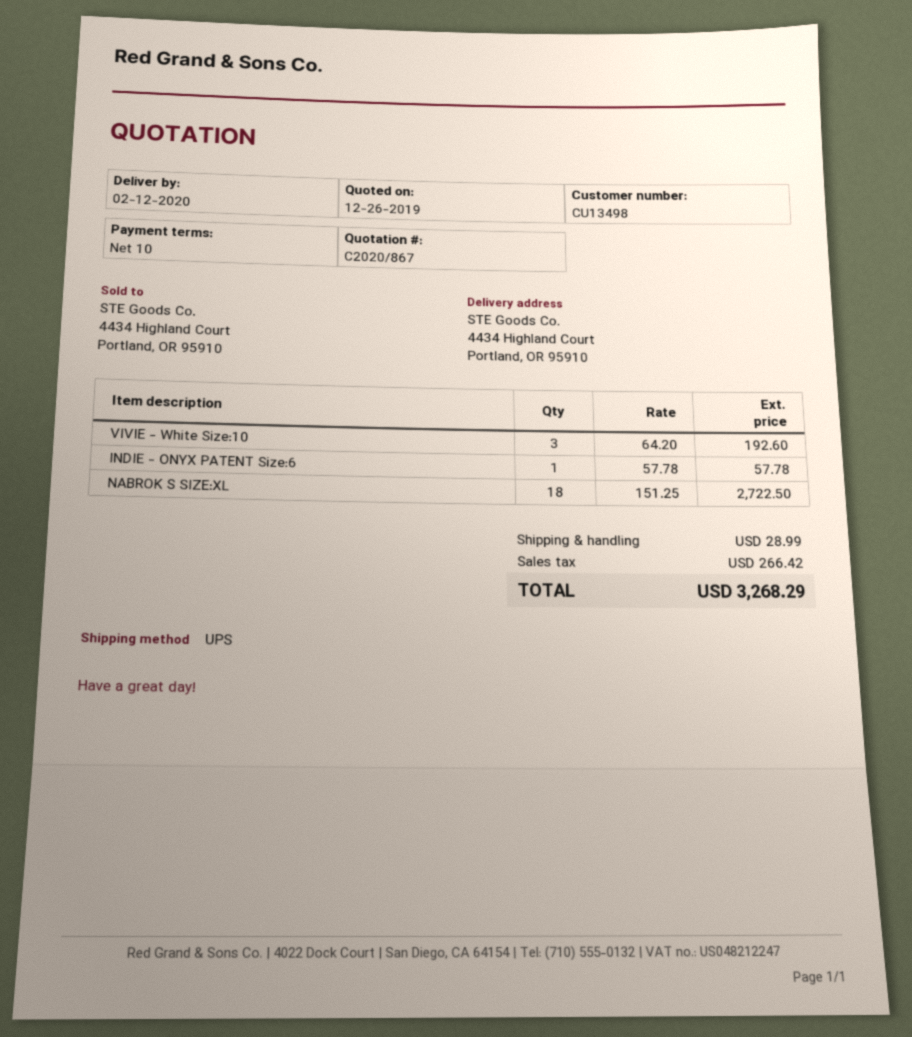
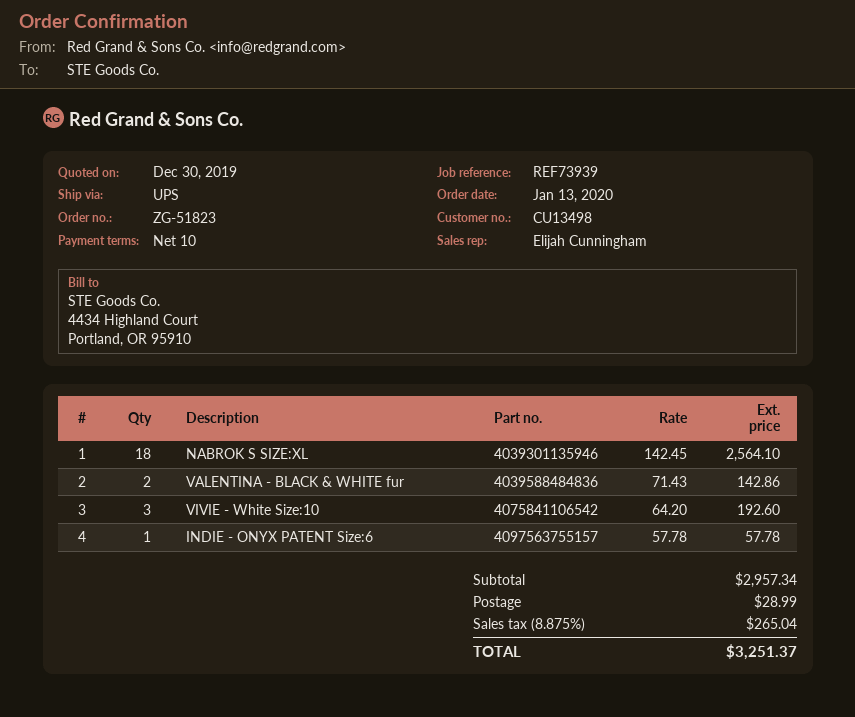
quote date: 2019-12-26 -> 2019-12-30
NABROK S SIZE:XL: 18 x 151.25 = 2722.50 -> 18 x 142.45 = 2564.10
VALENTINA - BLACK & WHITE fur: none -> 2 x 71.43 = 142.86
tax: 266.42 -> 265.04
total: 3268.29 -> 3251.37

